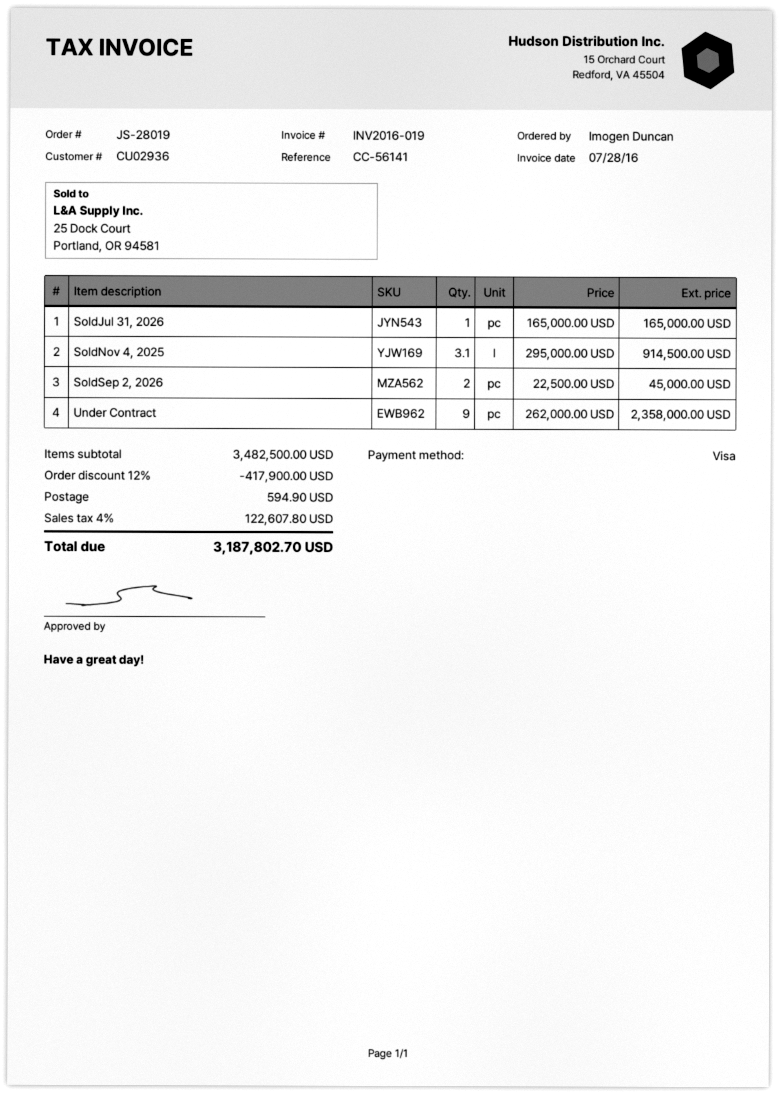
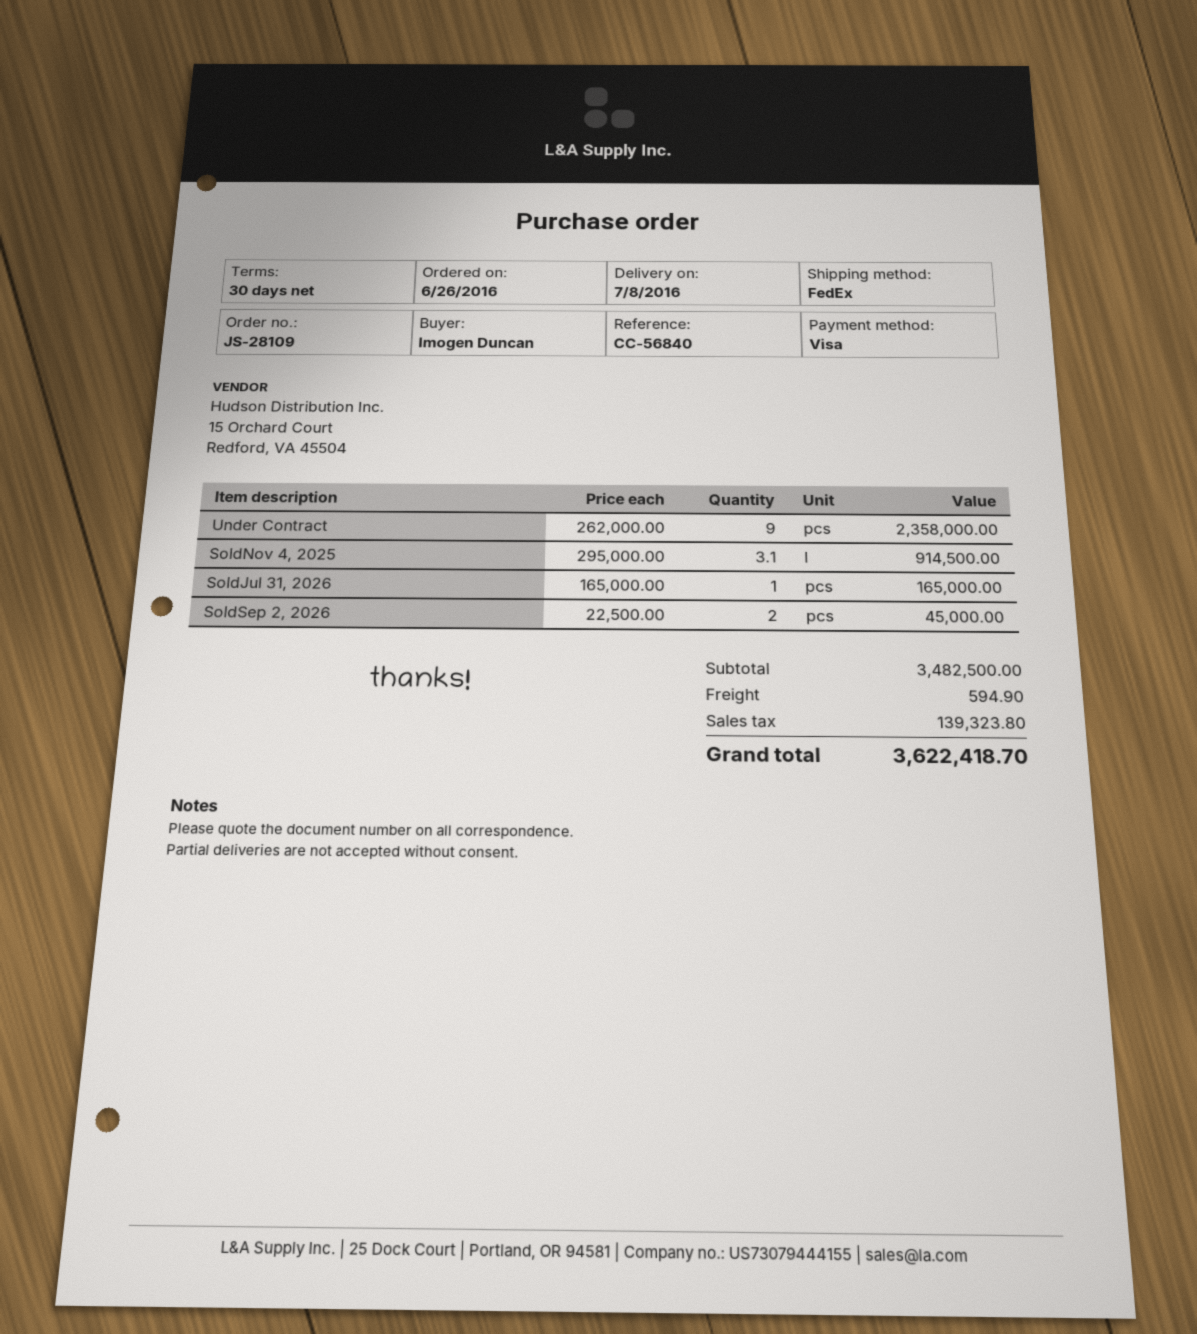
order number: JS-28019 -> JS-28109
reference: CC-56141 -> CC-56840
discount: 12% = 417900.00 -> none
tax: 122607.80 -> 139323.80
total: 3187802.70 -> 3622418.70

